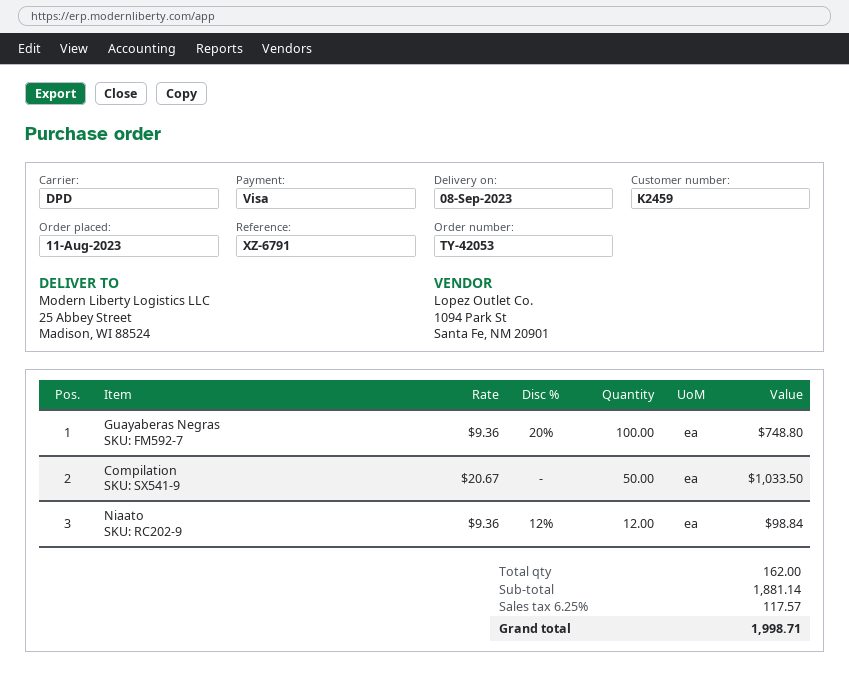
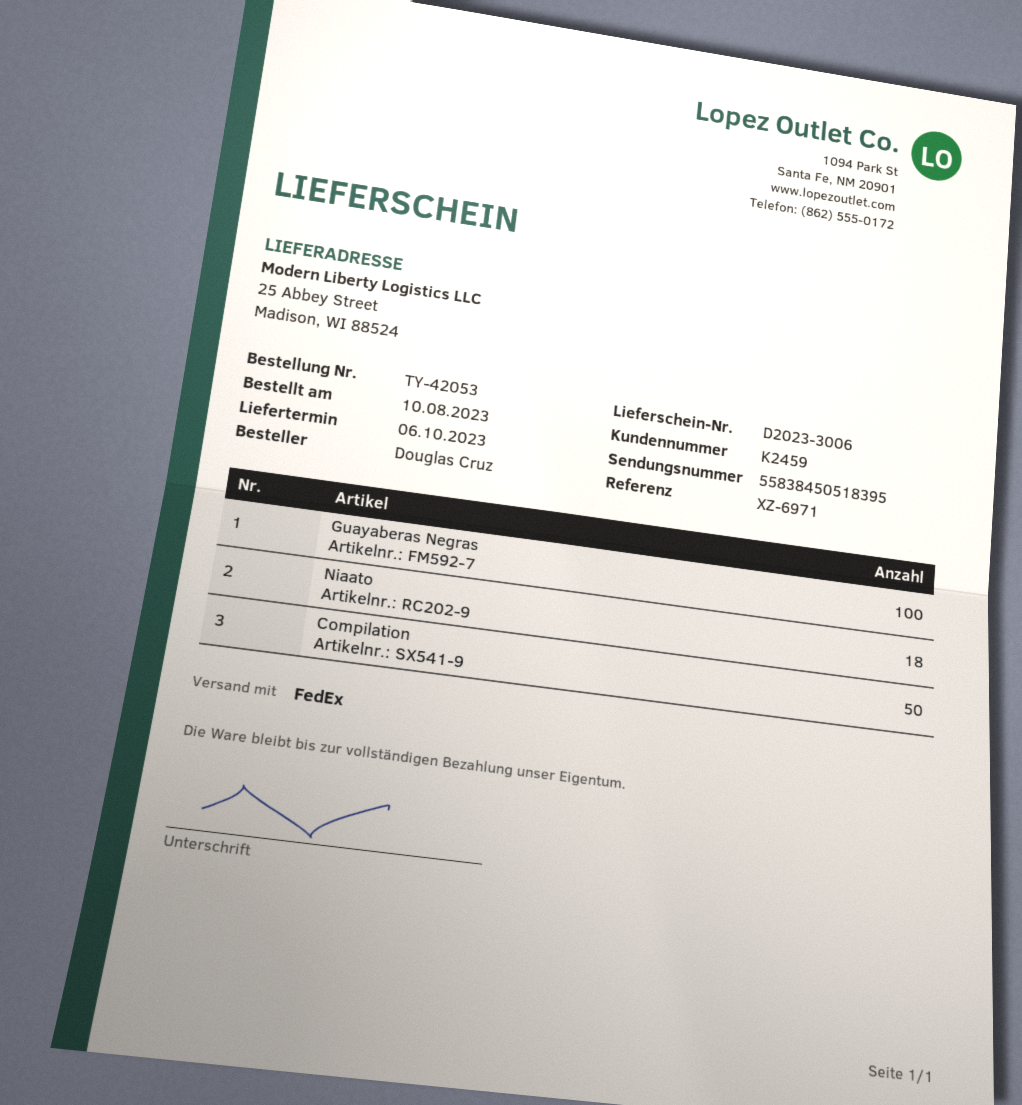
order date: 2023-08-11 -> 2023-08-10
delivery date: 2023-09-08 -> 2023-10-06
reference: XZ-6791 -> XZ-6971
shipping method: DPD -> FedEx
Niaato: 12 -> 18

